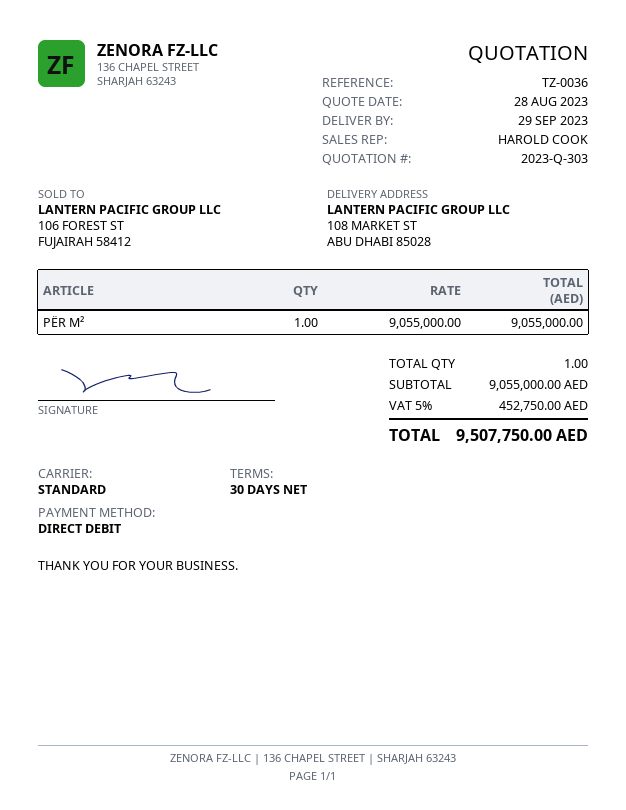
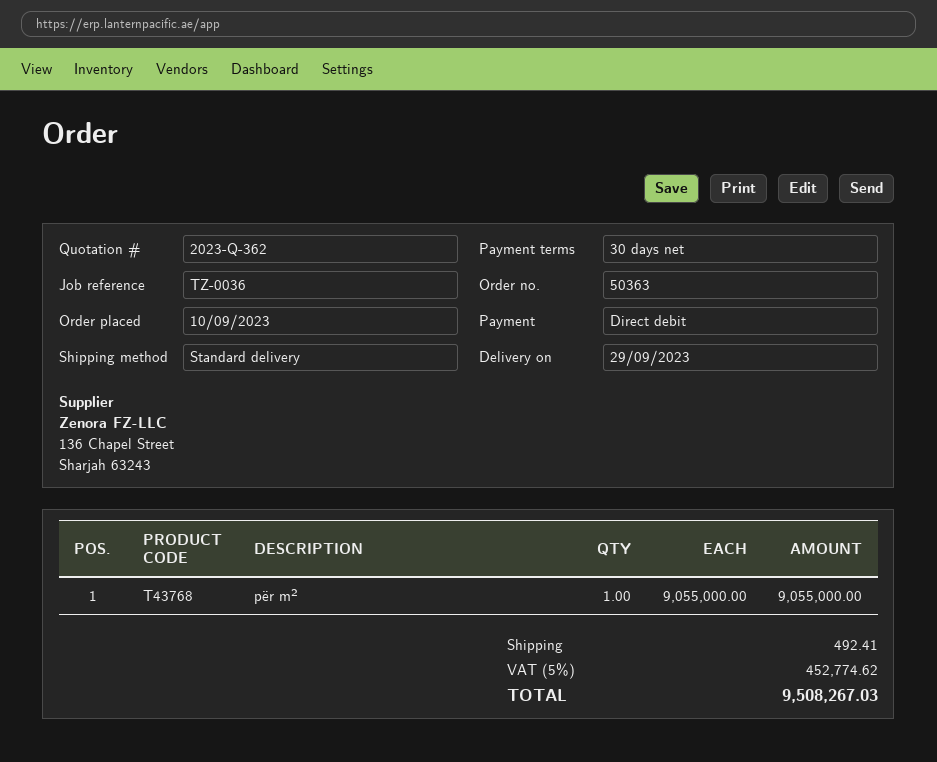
quote number: 2023-Q-303 -> 2023-Q-362
shipping: none -> 492.41
tax: 5% = 452750.00 -> 5% = 452774.62
total: 9507750.00 -> 9508267.03

